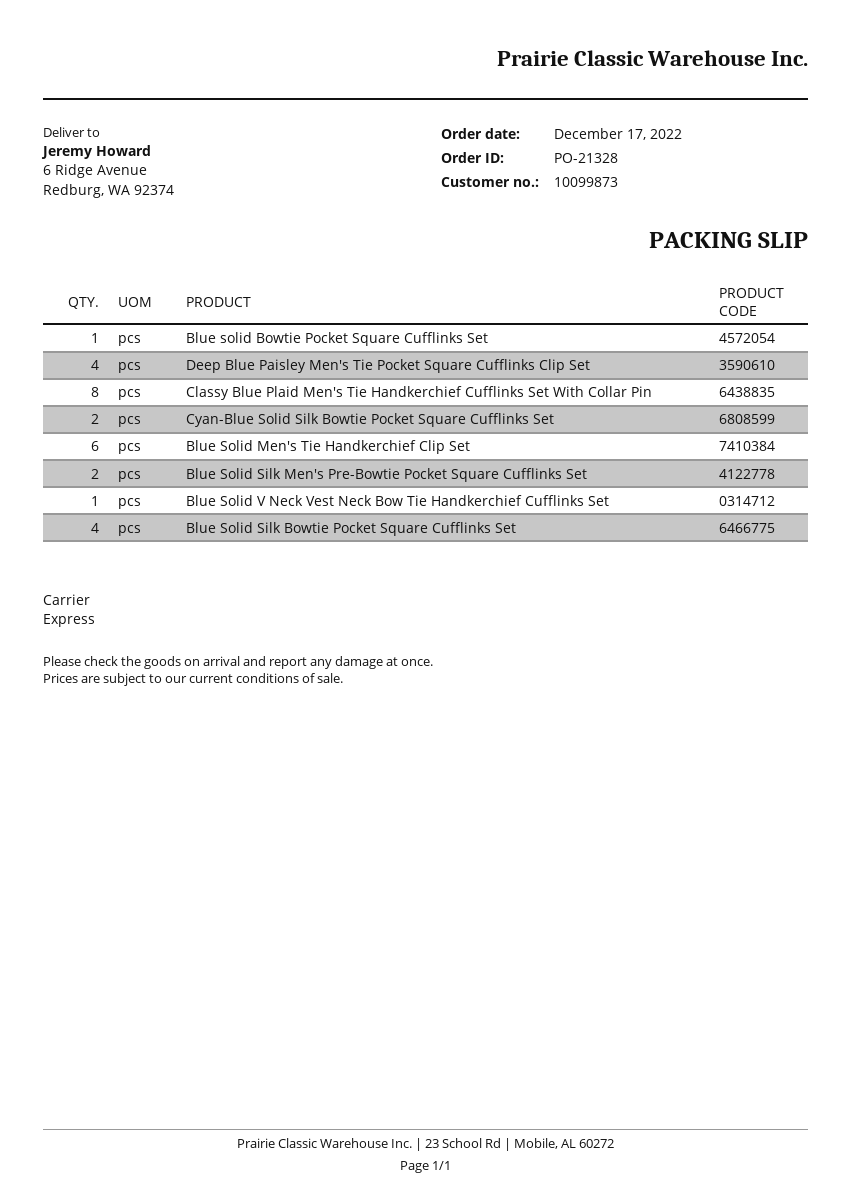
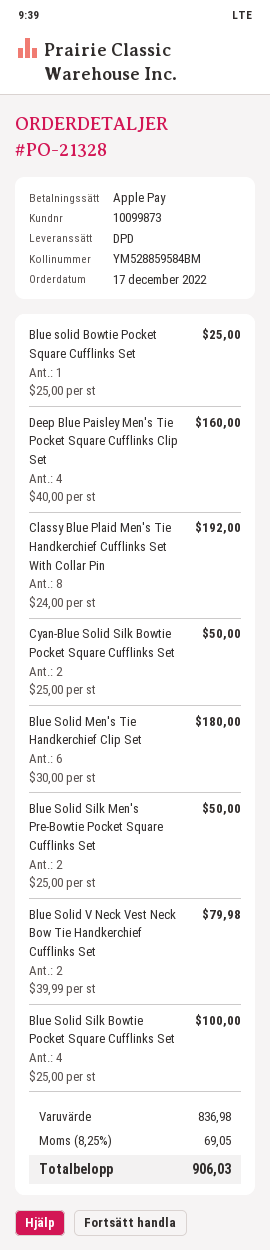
shipping method: express -> DPD
Blue Solid V Neck Vest Neck Bow Tie Handkerchief Cufflinks Set: 1 -> 2

